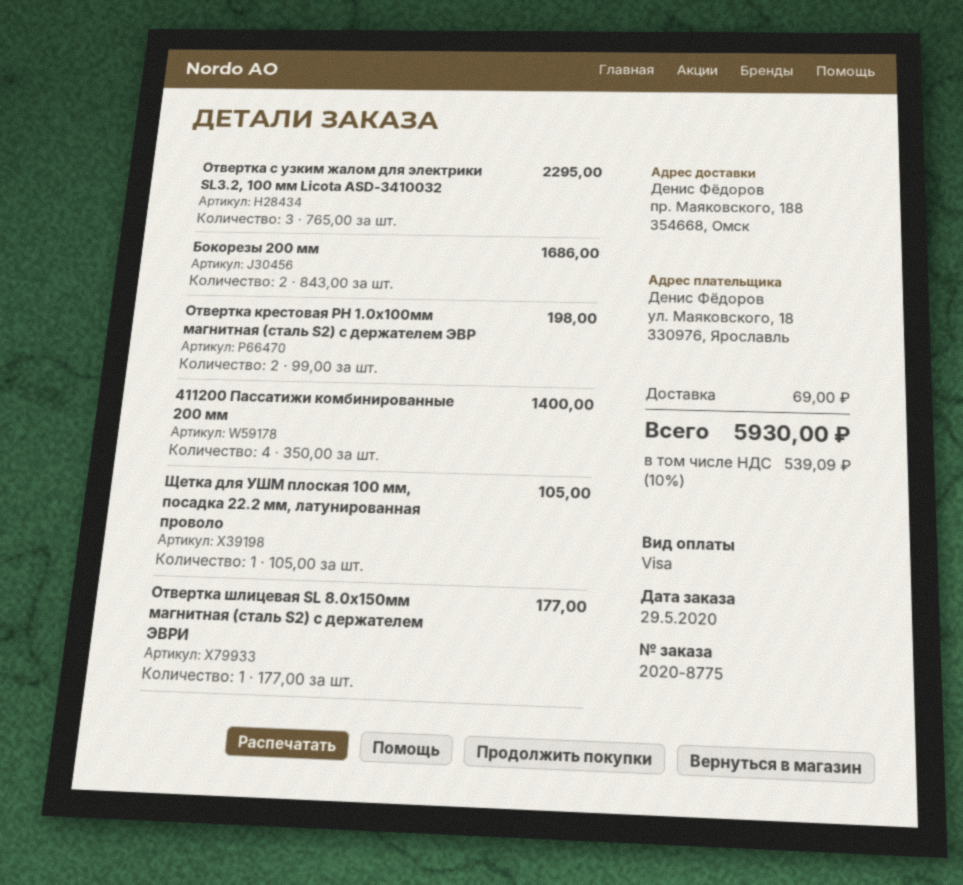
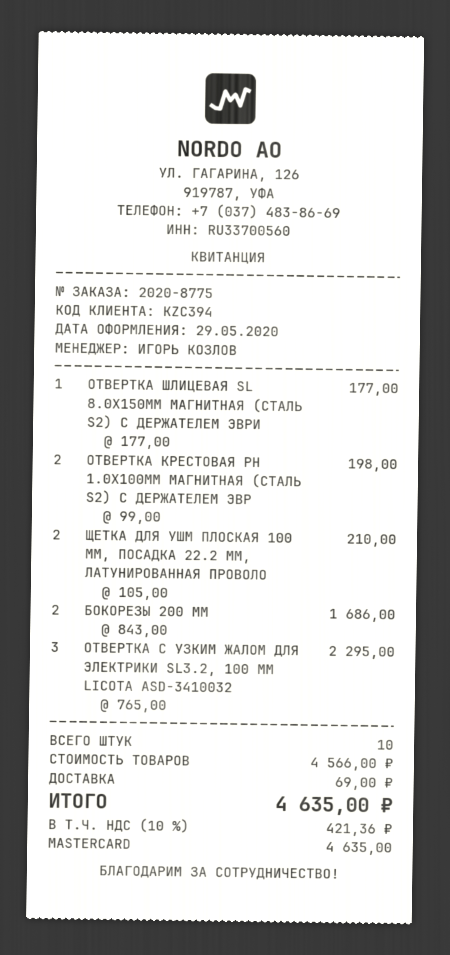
payment method: Visa -> Mastercard
411200 Пассатижи комбинированные 200 мм: 4 x 350.00 = 1400.00 -> none
Щетка для УШМ плоская 100 мм, посадка 22.2 мм, латунированная проволо: 1 x 105.00 = 105.00 -> 2 x 105.00 = 210.00
tax: 10% = 539.09 -> 10% = 421.36
total: 5930.00 -> 4635.00

